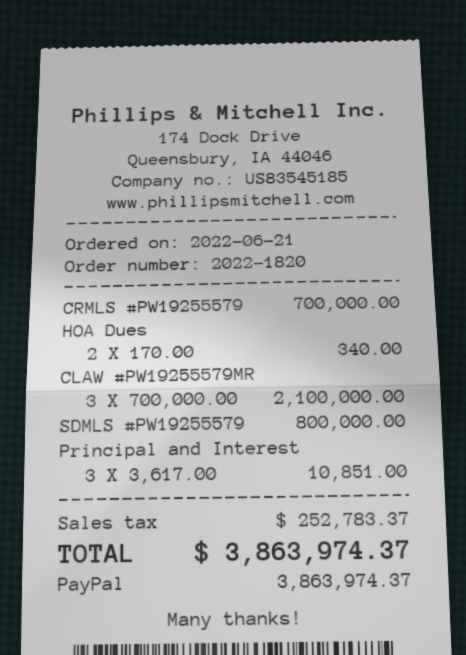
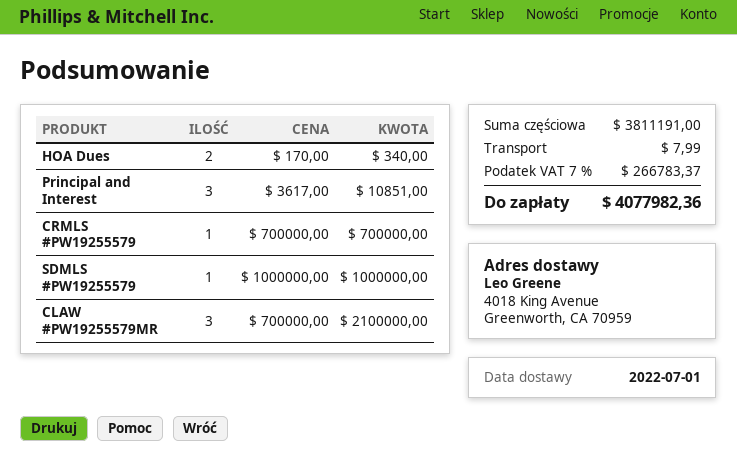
SDMLS #PW19255579: 1 x 800000.00 = 800000.00 -> 1 x 1000000.00 = 1000000.00
shipping: none -> 7.99
tax: 252783.37 -> 266783.37
total: 3863974.37 -> 4077982.36

